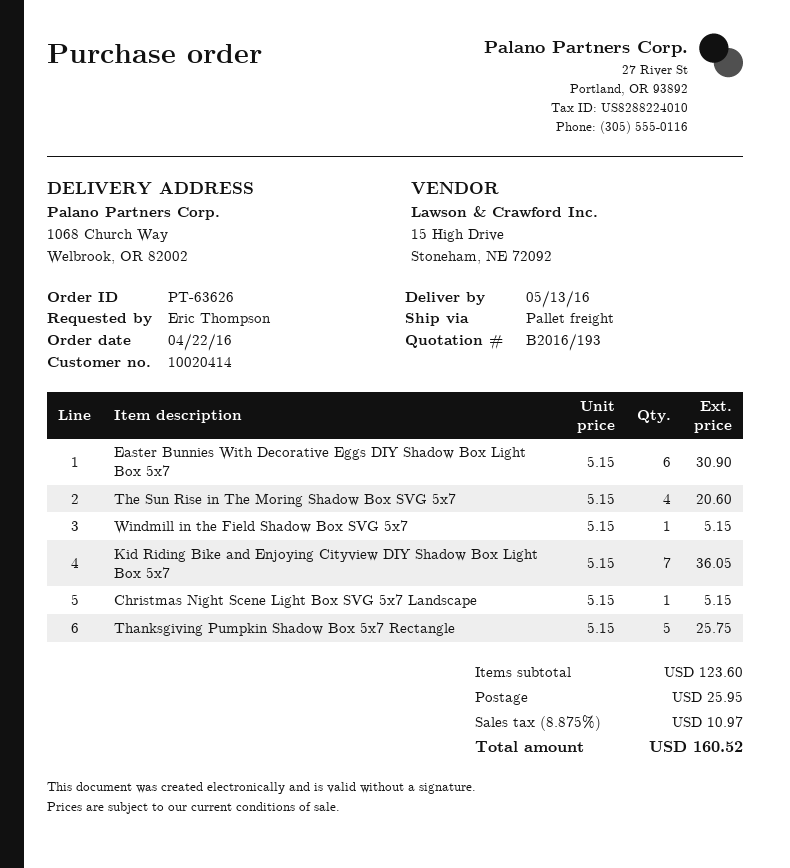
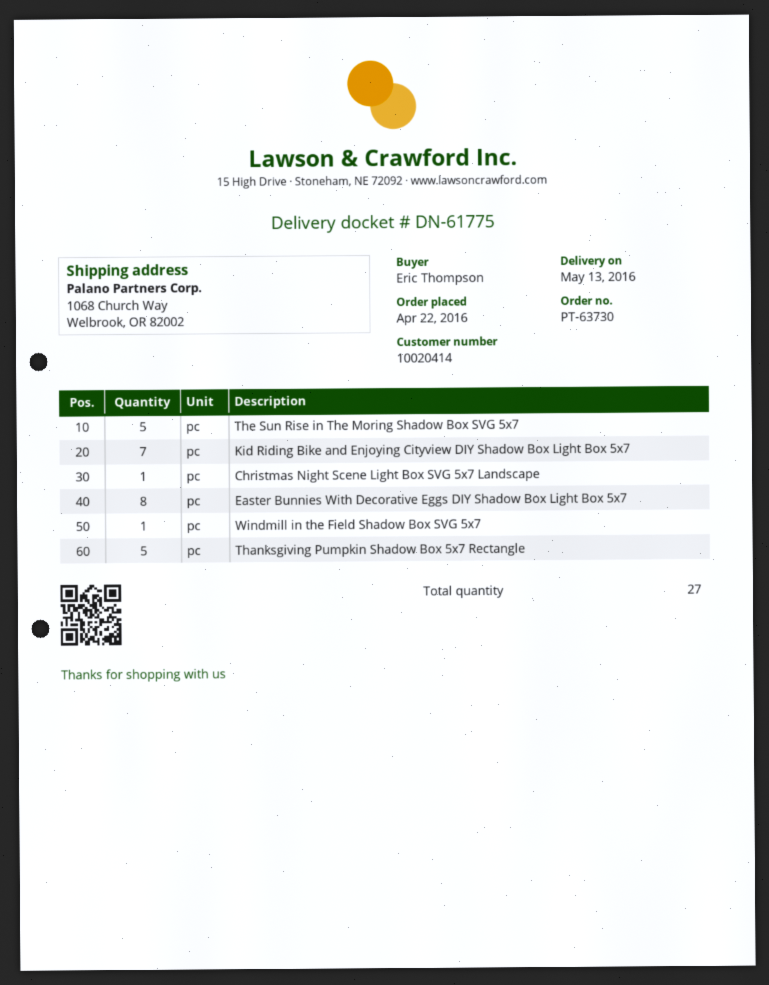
order number: PT-63626 -> PT-63730
Easter Bunnies With Decorative Eggs DIY Shadow Box Light Box 5x7: 6 -> 8
The Sun Rise in The Moring Shadow Box SVG 5x7: 4 -> 5

